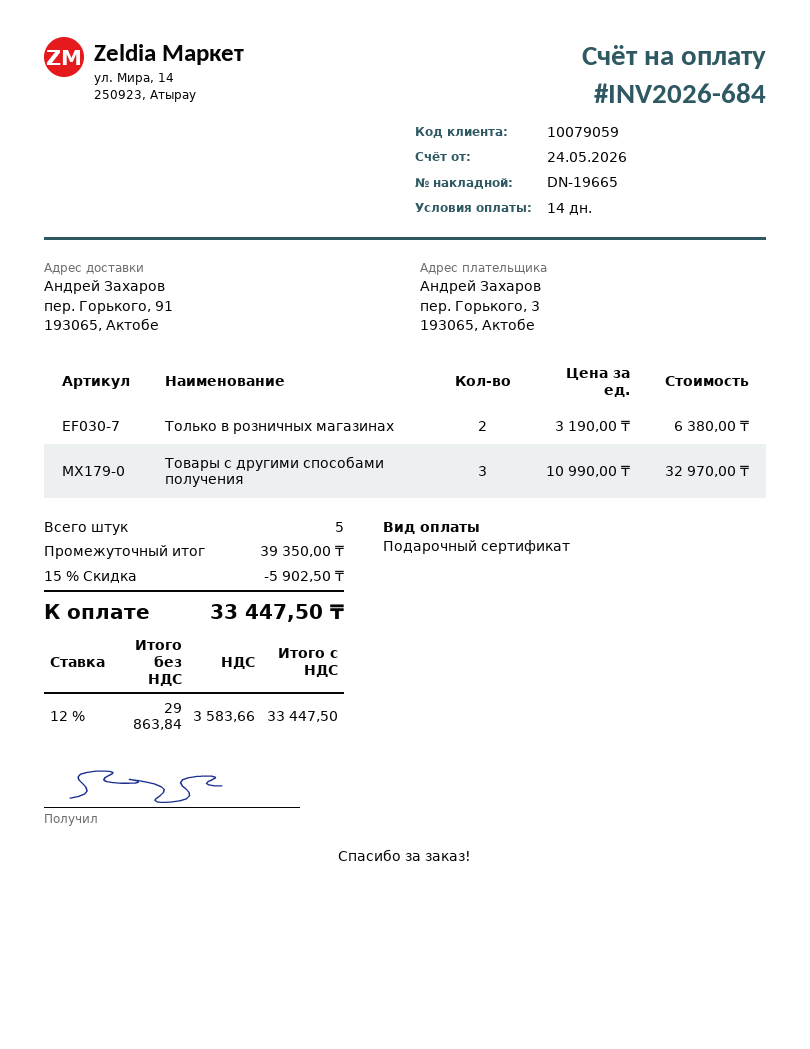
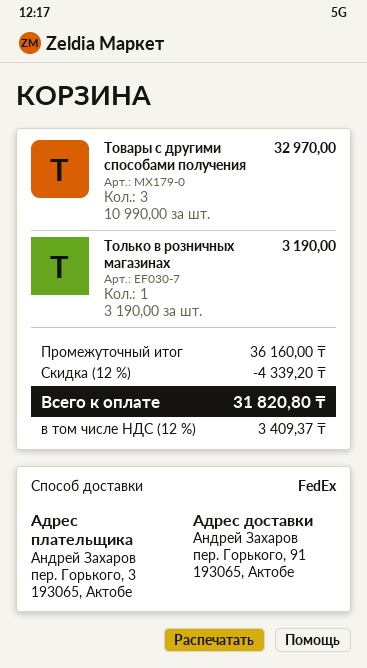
Только в розничных магазинах: 2 x 3190.00 = 6380.00 -> 1 x 3190.00 = 3190.00
subtotal: 39350.00 -> 36160.00
discount: 15% = 5902.50 -> 12% = 4339.20
tax: 12% = 3583.66 -> 12% = 3409.37
total: 33447.50 -> 31820.80

